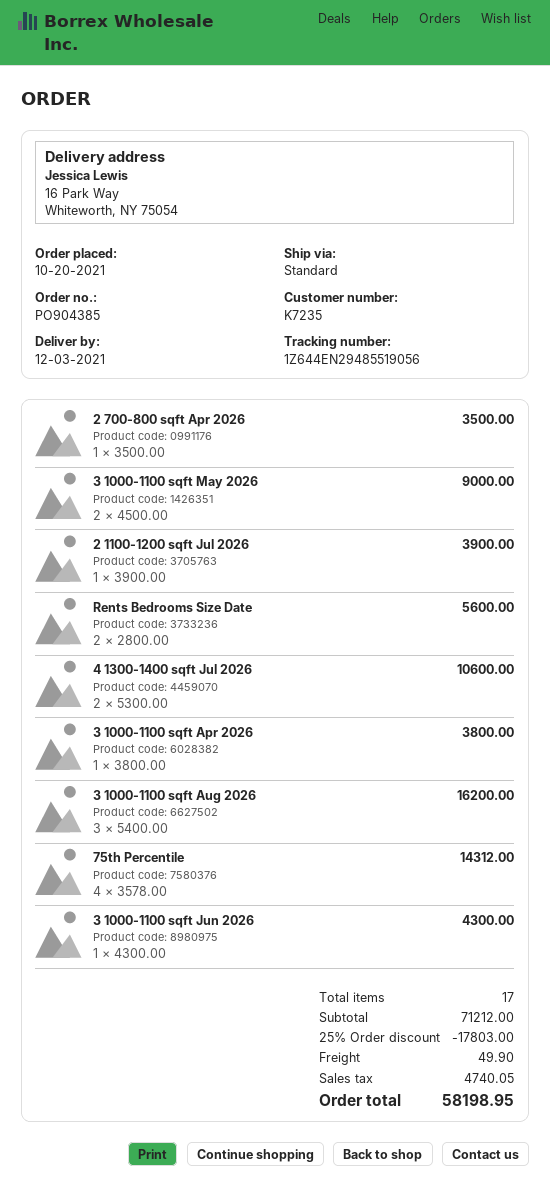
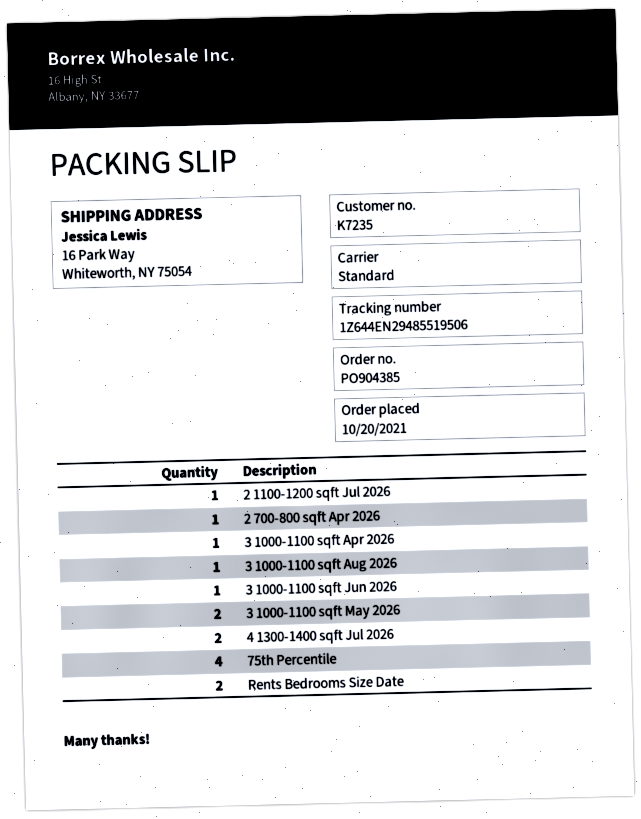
tracking number: 1Z644EN29485519056 -> 1Z644EN29485519506
3 1000-1100 sqft Aug 2026: 3 -> 1

